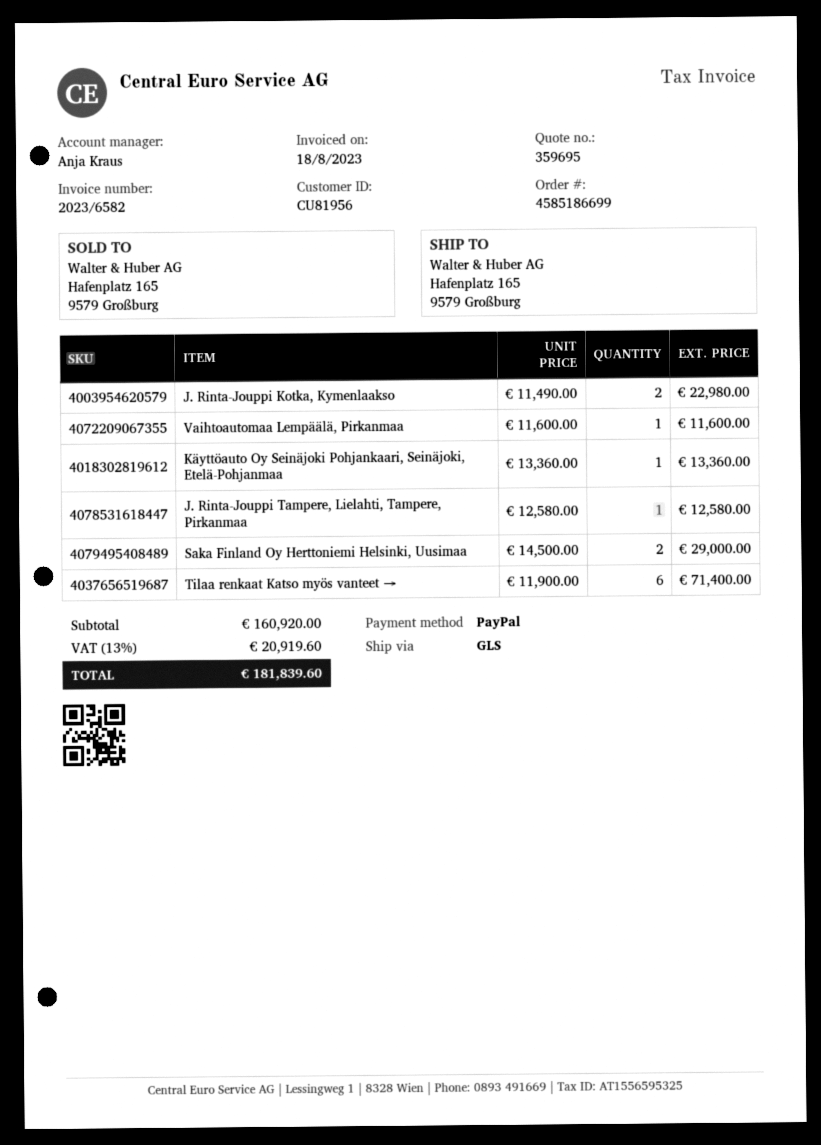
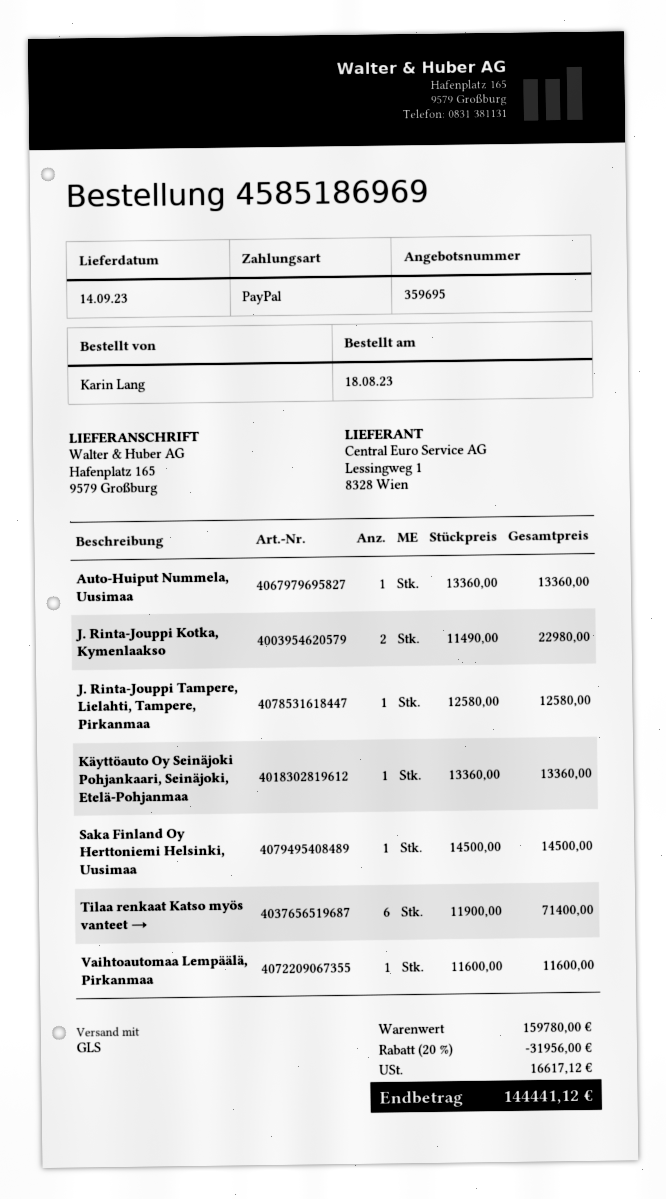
order number: 4585186699 -> 4585186969
Saka Finland Oy Herttoniemi Helsinki, Uusimaa: 2 x 14500.00 = 29000.00 -> 1 x 14500.00 = 14500.00
Auto-Huiput Nummela, Uusimaa: none -> 1 x 13360.00 = 13360.00
subtotal: 160920.00 -> 159780.00
discount: none -> 20% = 31956.00
tax: 20919.60 -> 16617.12
total: 181839.60 -> 144441.12

